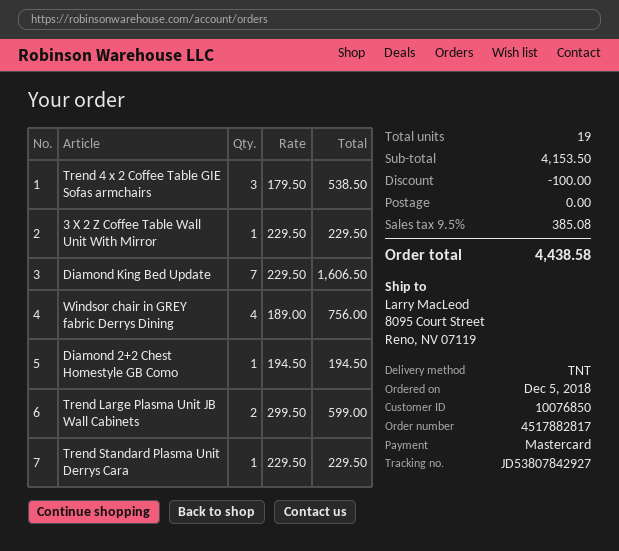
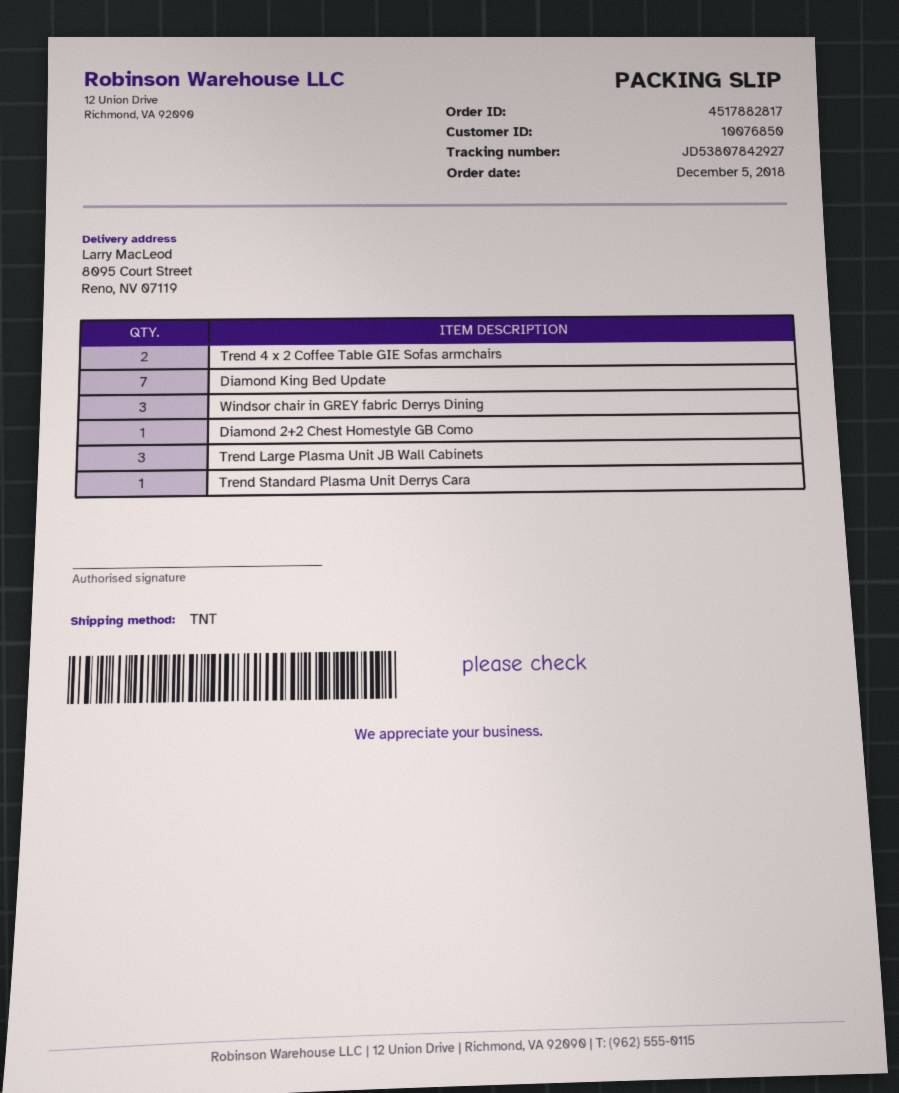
Trend 4 x 2 Coffee Table GIE Sofas armchairs: 3 -> 2
3 X 2 Z Coffee Table Wall Unit With Mirror: 1 -> none
Windsor chair in GREY fabric Derrys Dining: 4 -> 3
Trend Large Plasma Unit JB Wall Cabinets: 2 -> 3

